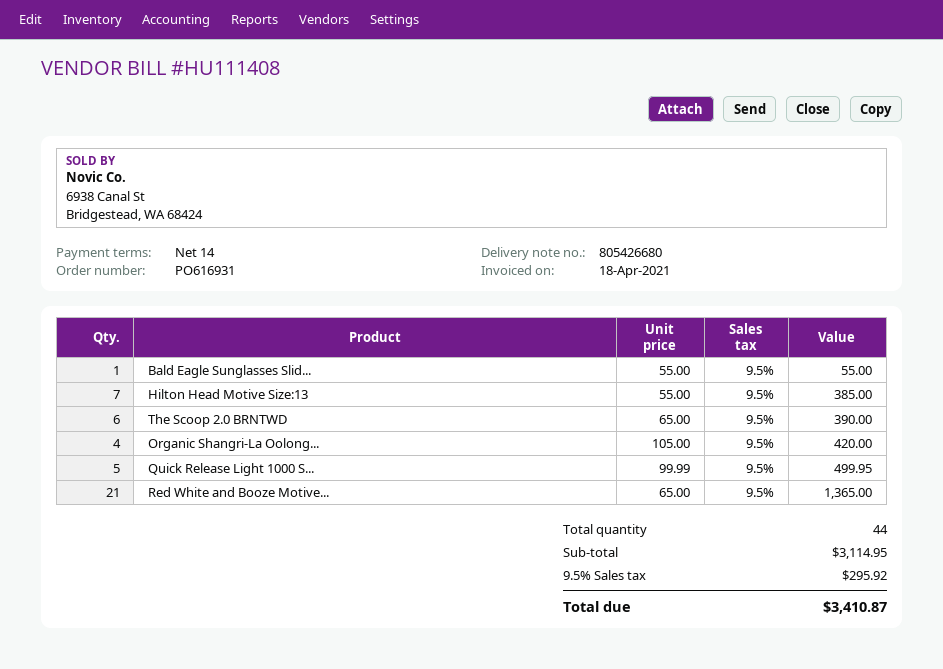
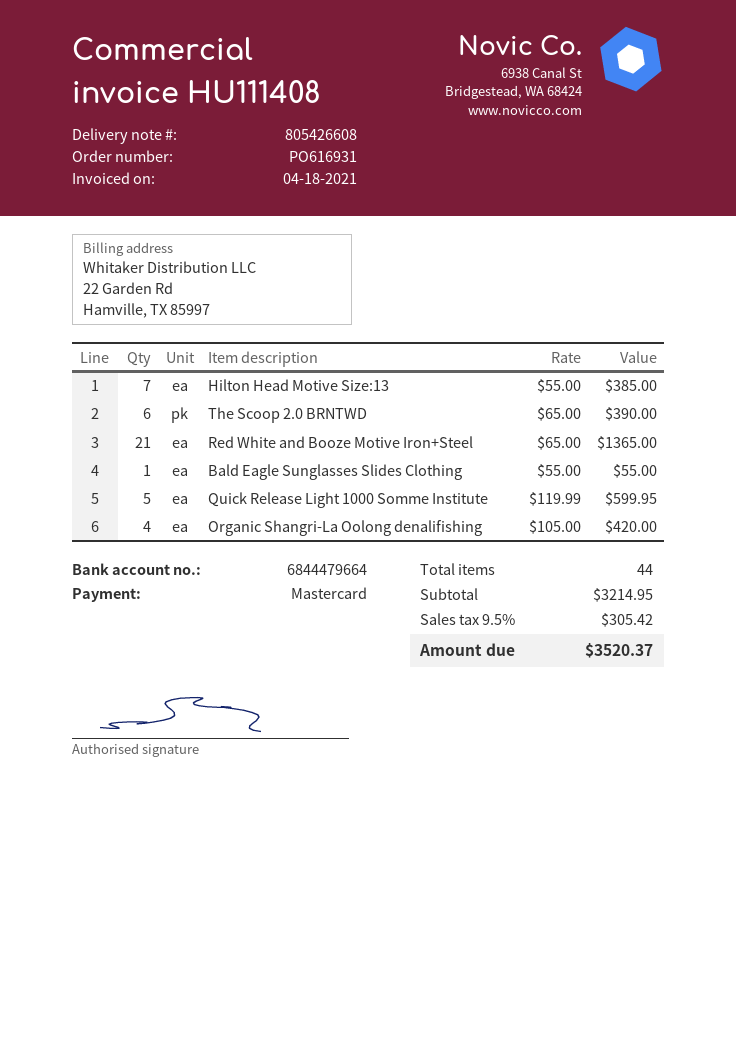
delivery note number: 805426680 -> 805426608
Quick Release Light 1000 S...: 5 x 99.99 = 499.95 -> 5 x 119.99 = 599.95
subtotal: 3114.95 -> 3214.95
tax: 9.5% = 295.92 -> 9.5% = 305.42
total: 3410.87 -> 3520.37

